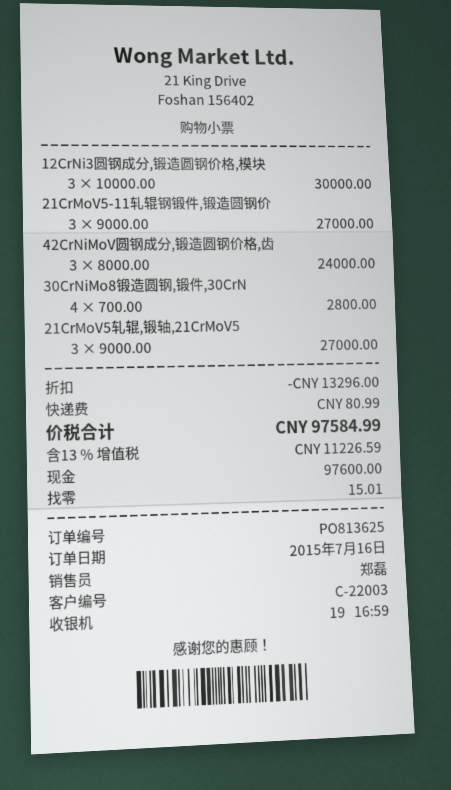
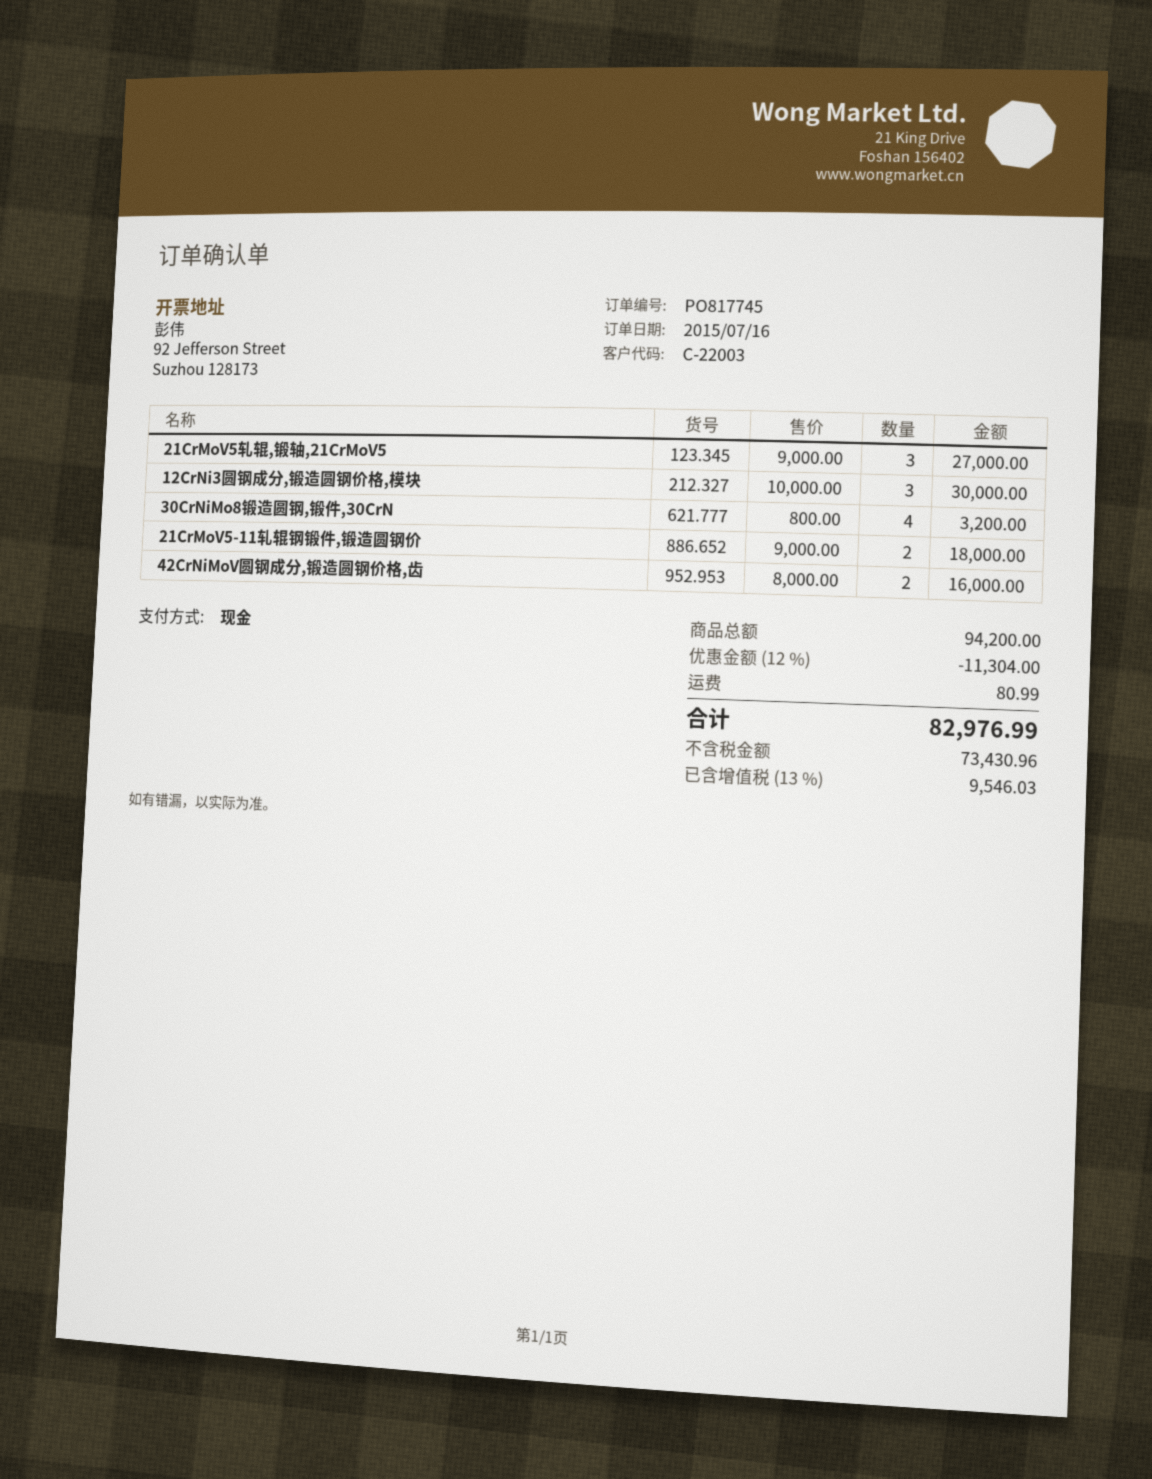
order number: PO813625 -> PO817745
21CrMoV5-11轧辊钢锻件,锻造圆钢价: 3 x 9000.00 = 27000.00 -> 2 x 9000.00 = 18000.00
42CrNiMoV圆钢成分,锻造圆钢价格,齿: 3 x 8000.00 = 24000.00 -> 2 x 8000.00 = 16000.00
30CrNiMo8锻造圆钢,锻件,30CrN: 4 x 700.00 = 2800.00 -> 4 x 800.00 = 3200.00
discount: 13296.00 -> 11304.00
tax: 13% = 11226.59 -> 13% = 9546.03
total: 97584.99 -> 82976.99

